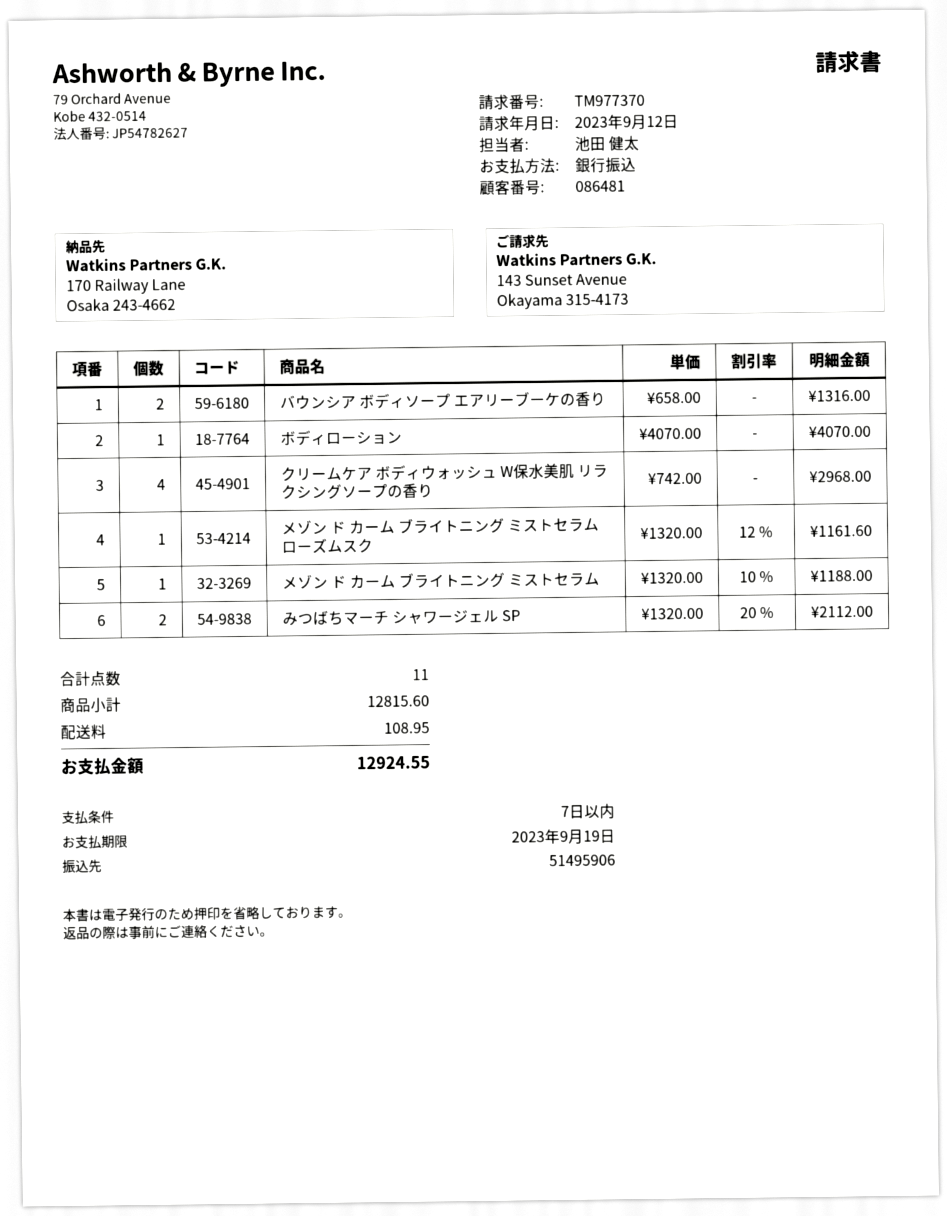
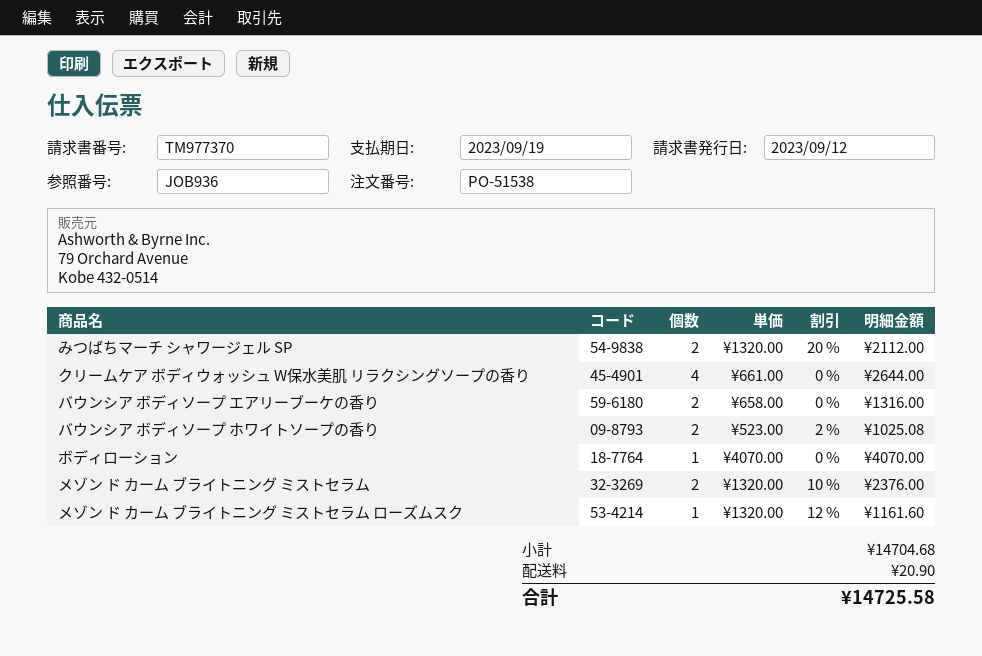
クリームケア ボディウォッシュ W保水美肌 リラクシングソープの香り: 4 x 742.00 = 2968.00 -> 4 x 661.00 = 2644.00
メゾン ド カーム ブライトニング ミストセラム: 1 x 1320.00 - 10% = 1188.00 -> 2 x 1320.00 - 10% = 2376.00
バウンシア ボディソープ ホワイトソープの香り: none -> 2 x 523.00 - 2% = 1025.08
subtotal: 12815.60 -> 14704.68
shipping: 108.95 -> 20.90
total: 12924.55 -> 14725.58

